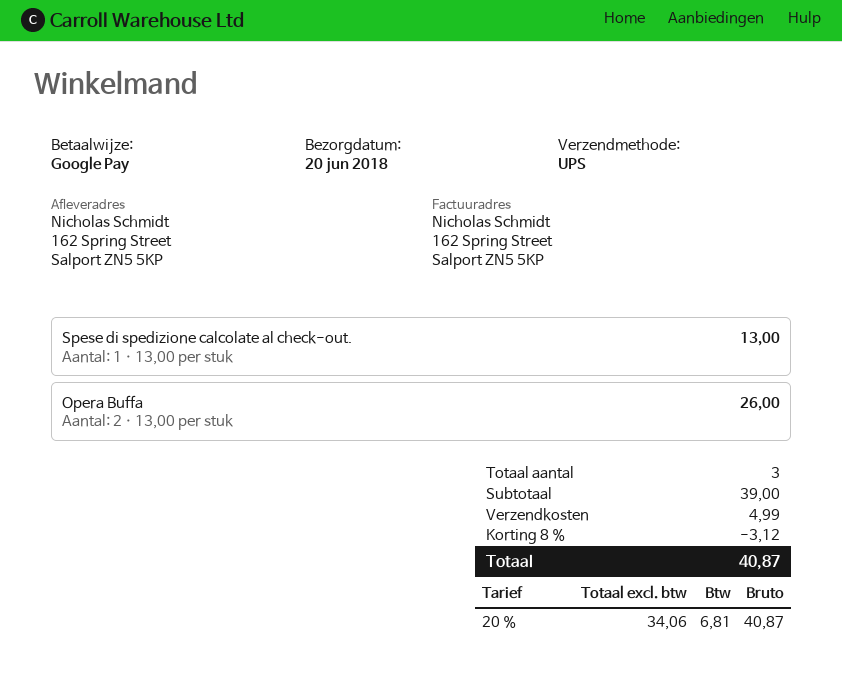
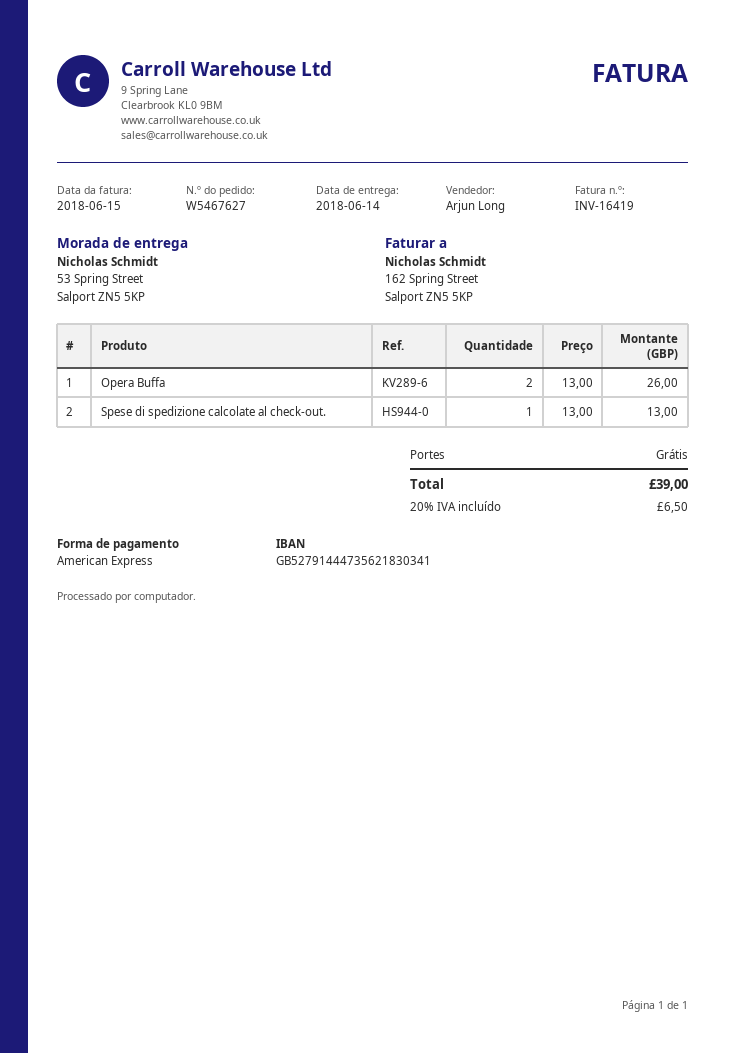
delivery date: 2018-06-20 -> 2018-06-14
payment method: Google Pay -> American Express
ship to: 162 Spring Street, Salport ZN5 5KP -> 53 Spring Street, Salport ZN5 5KP
discount: 8% = 3.12 -> none
shipping: 4.99 -> 0.00
tax: 20% = 6.81 -> 20% = 6.50
total: 40.87 -> 39.00

